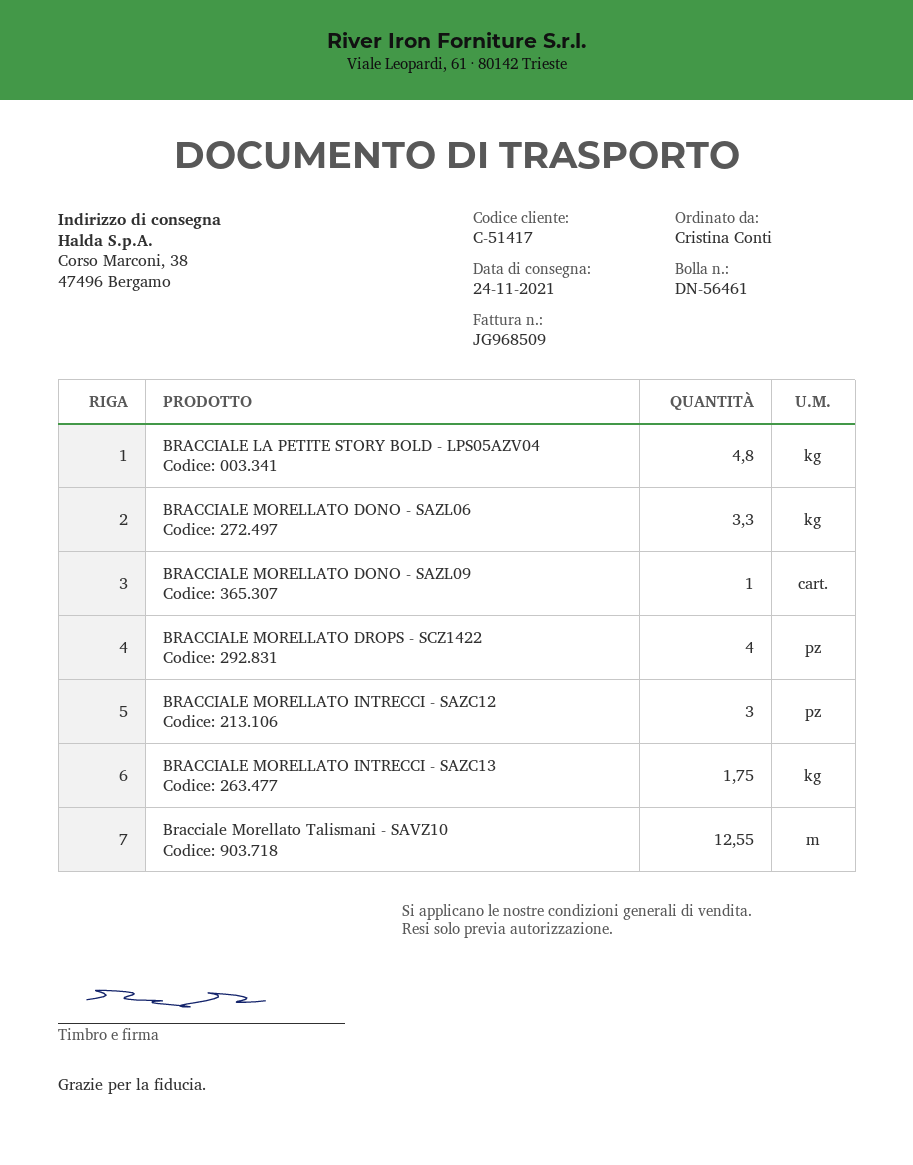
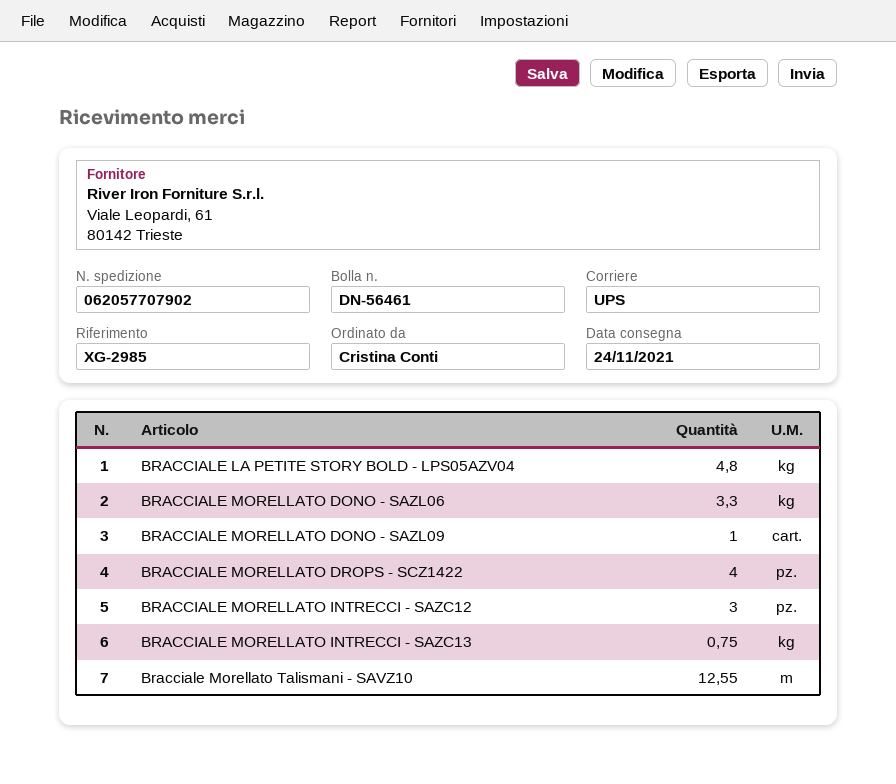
BRACCIALE MORELLATO INTRECCI - SAZC13: 1.75 -> 0.75

